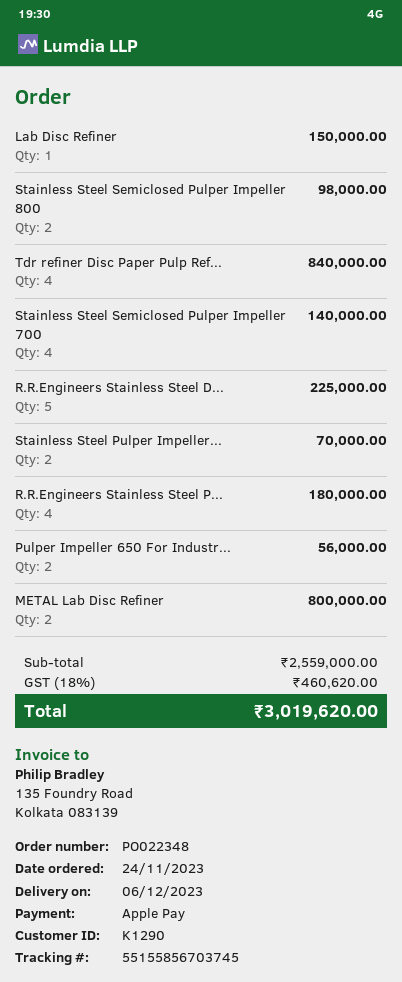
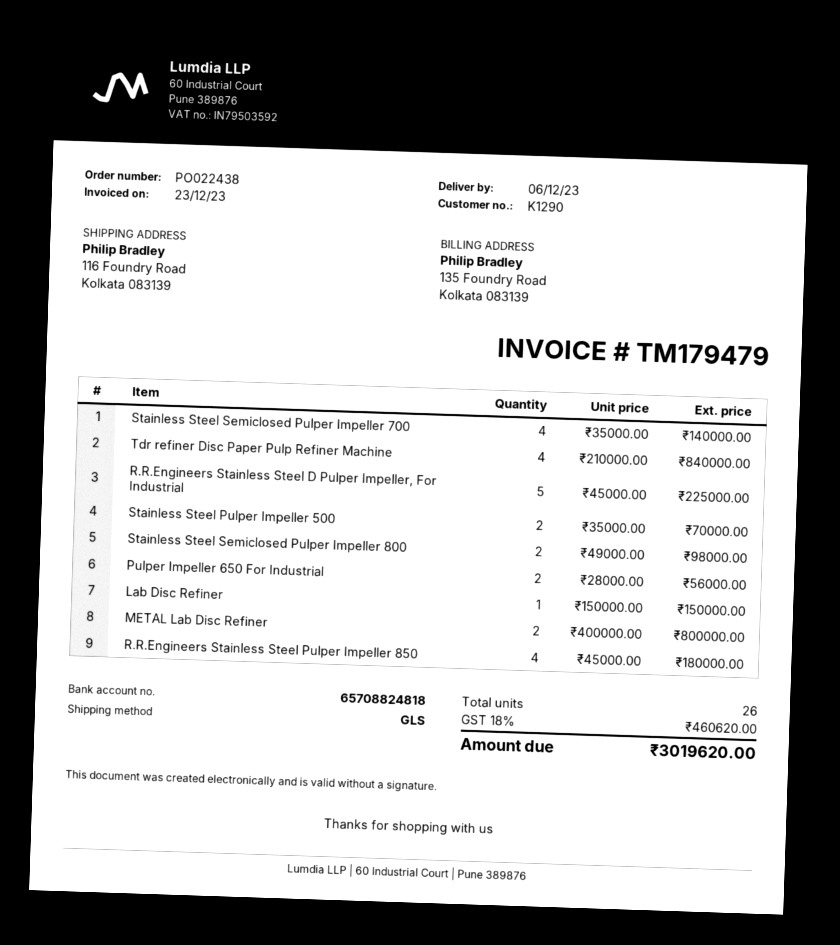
order number: PO022348 -> PO022438

